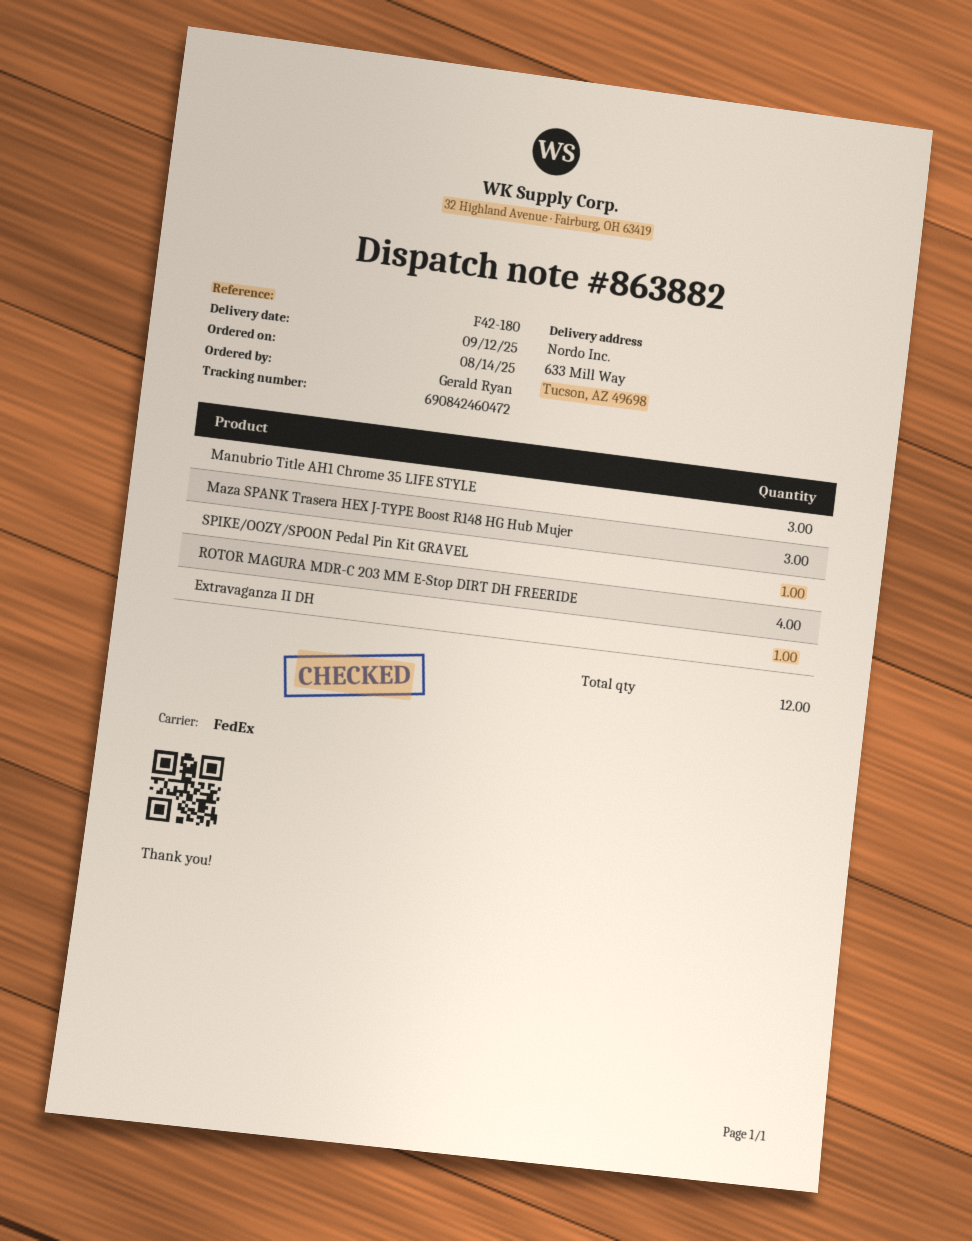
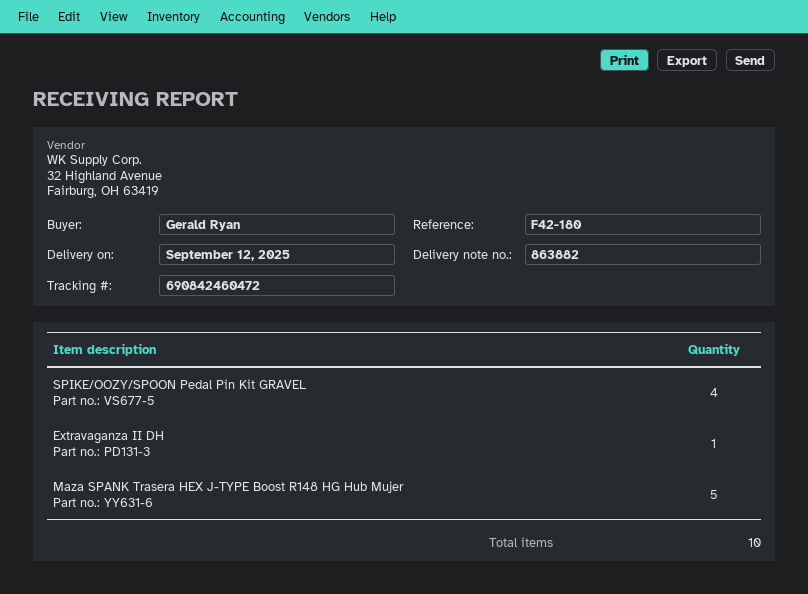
Manubrio Title AH1 Chrome 35 LIFE STYLE: 3 -> none
Maza SPANK Trasera HEX J-TYPE Boost R148 HG Hub Mujer: 3 -> 5
SPIKE/OOZY/SPOON Pedal Pin Kit GRAVEL: 1 -> 4
ROTOR MAGURA MDR-C 203 MM E-Stop DIRT DH FREERIDE: 4 -> none
total quantity: 12 -> 10

